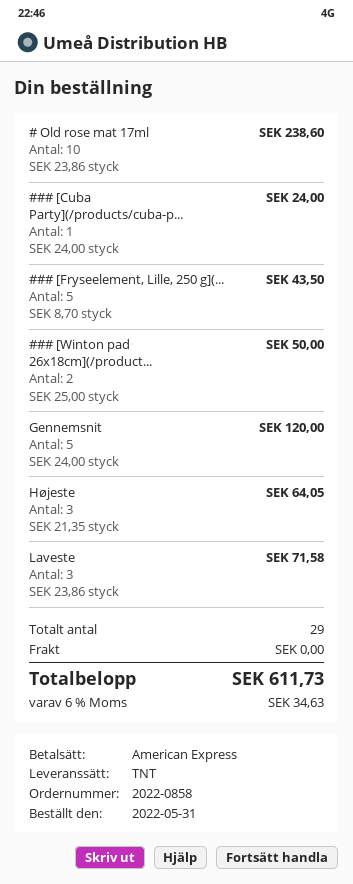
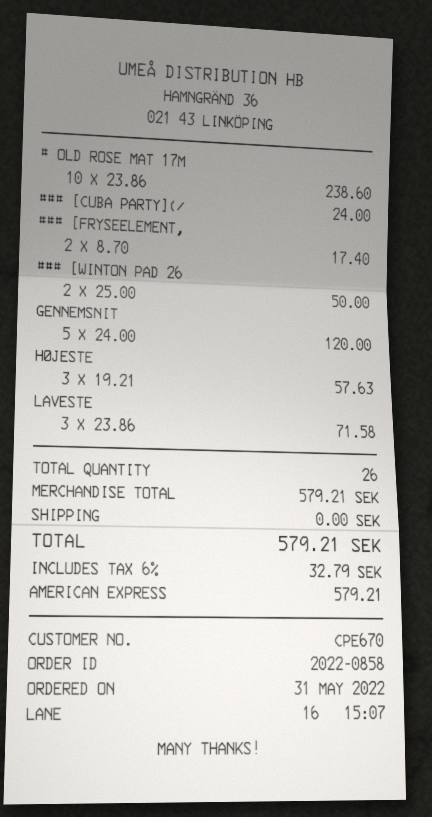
### [Fryseelement, Lille, 250 g](...: 5 x 8.70 = 43.50 -> 2 x 8.70 = 17.40
Højeste: 3 x 21.35 = 64.05 -> 3 x 19.21 = 57.63
total quantity: 29 -> 26
tax: 6% = 34.63 -> 6% = 32.79
total: 611.73 -> 579.21

